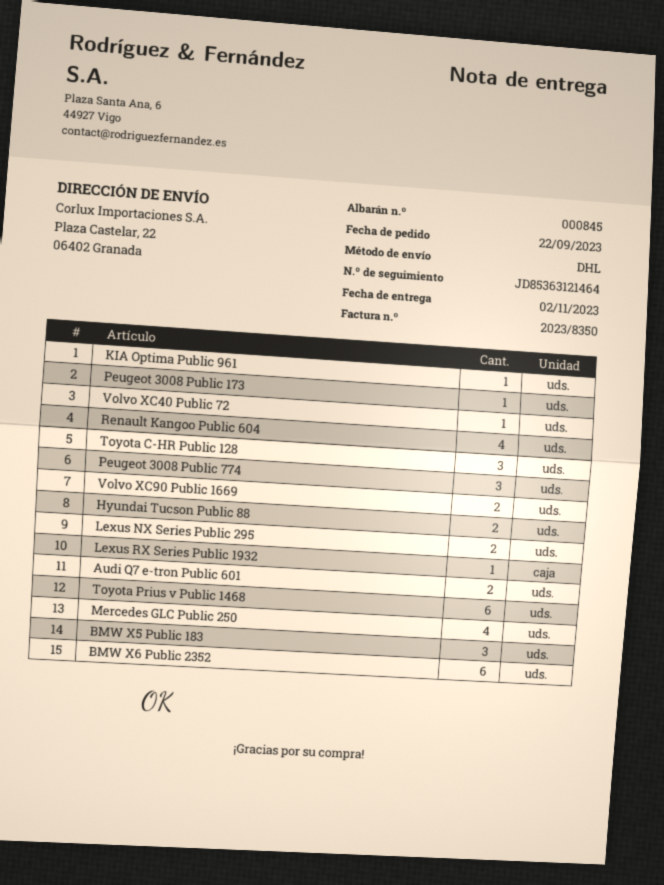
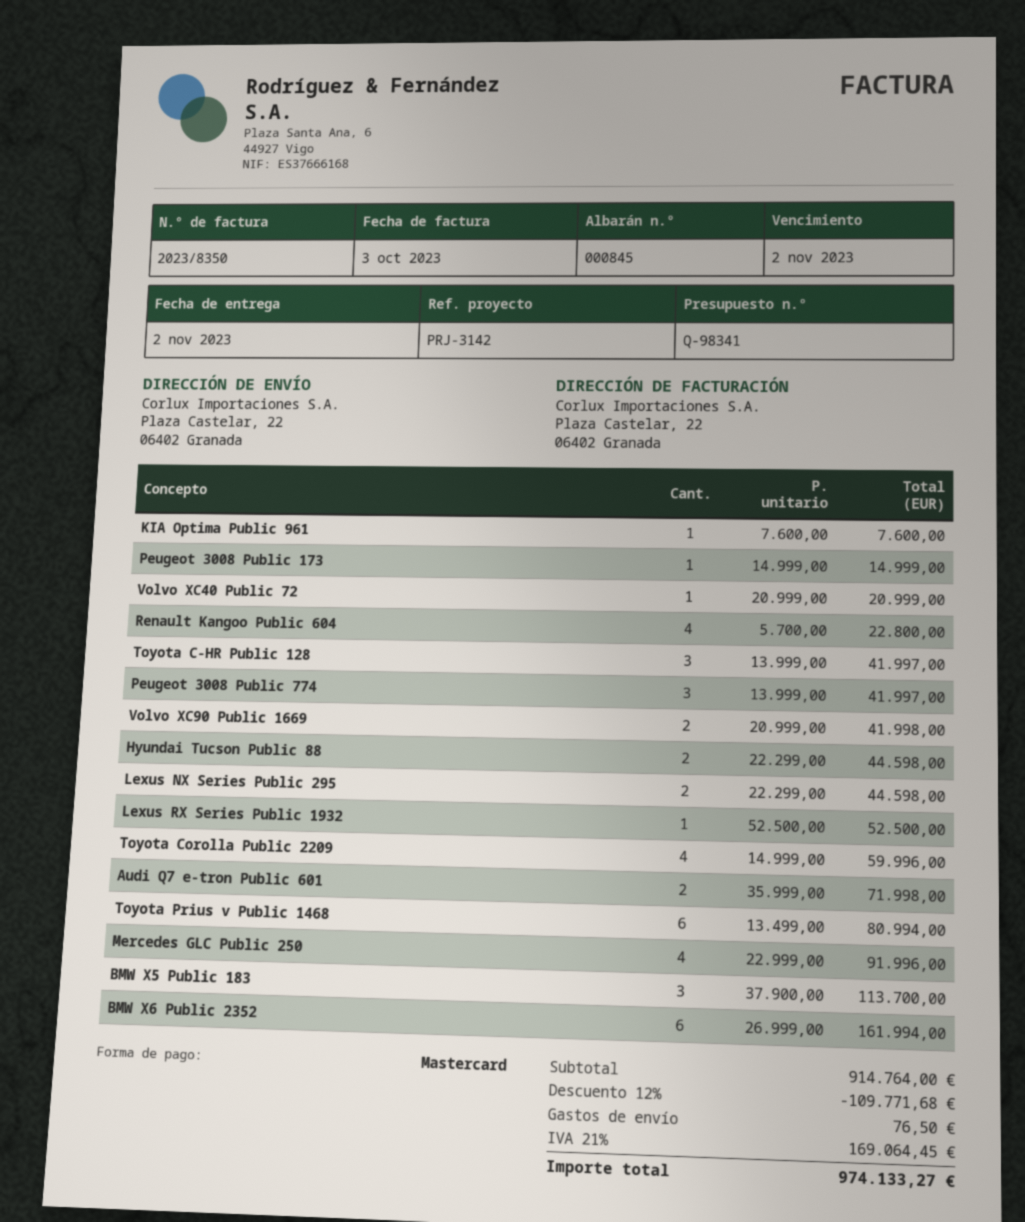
Toyota Corolla Public 2209: none -> 4

